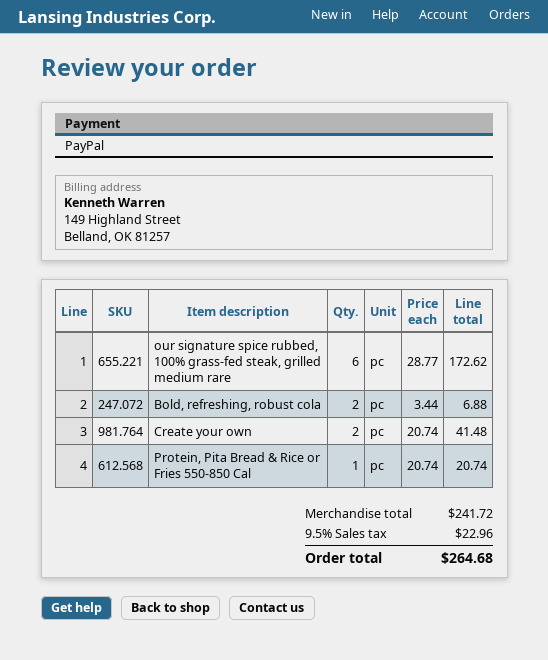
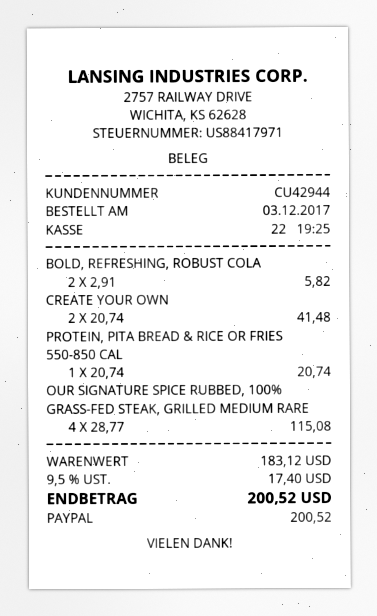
our signature spice rubbed, 100% grass-fed steak, grilled medium rare: 6 x 28.77 = 172.62 -> 4 x 28.77 = 115.08
Bold, refreshing, robust cola: 2 x 3.44 = 6.88 -> 2 x 2.91 = 5.82
subtotal: 241.72 -> 183.12
tax: 9.5% = 22.96 -> 9.5% = 17.40
total: 264.68 -> 200.52

